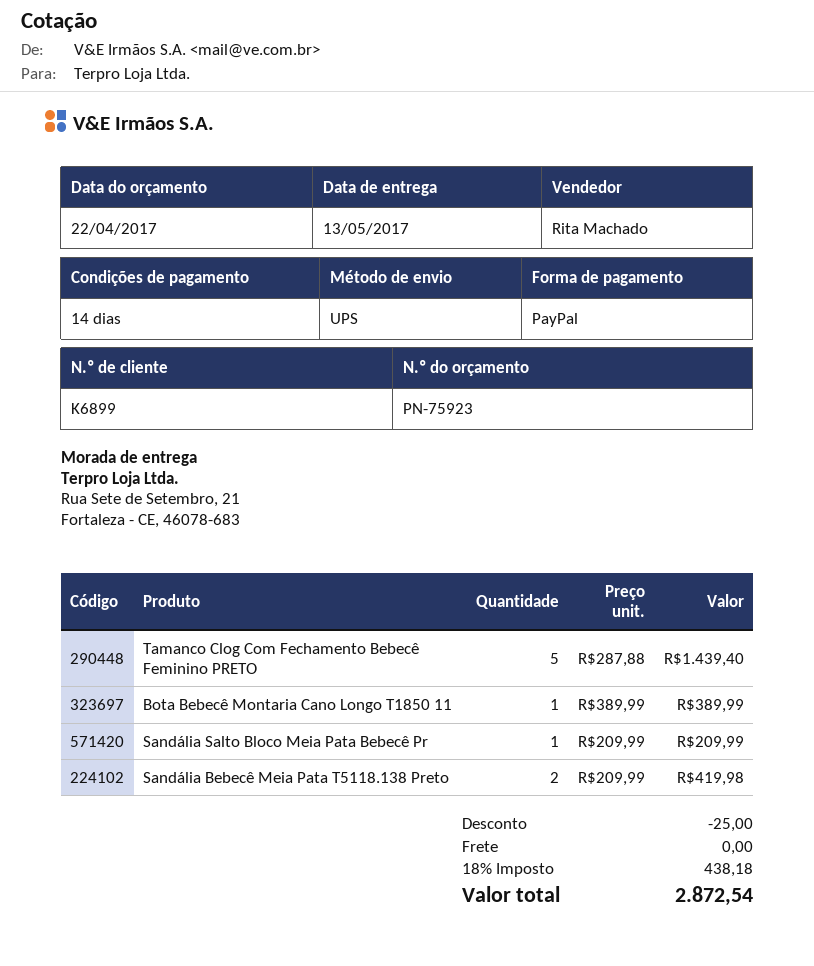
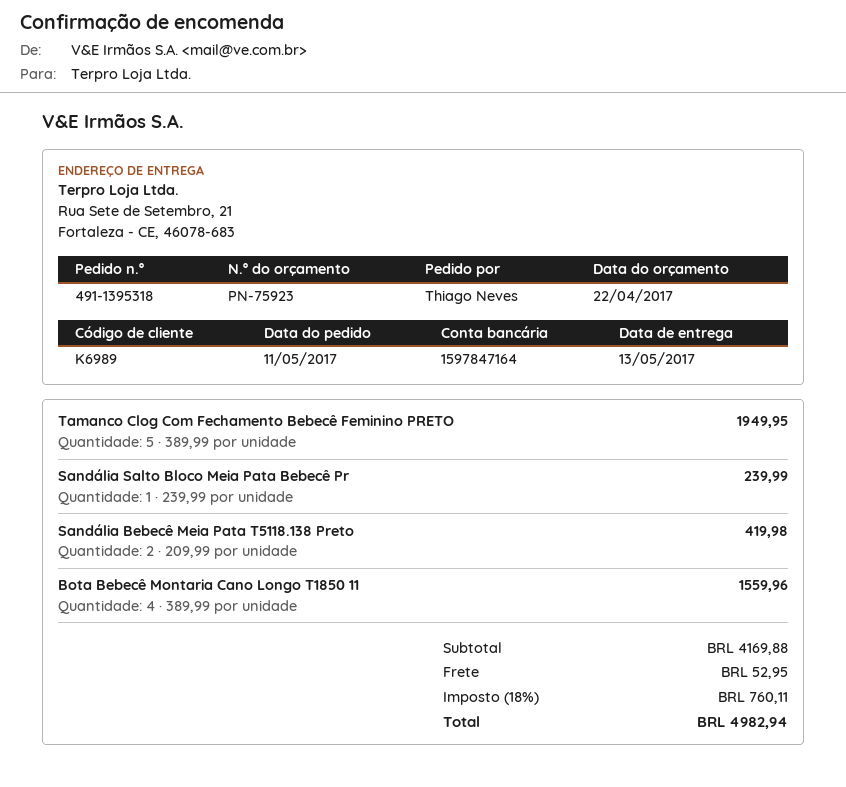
customer number: K6899 -> K6989
Tamanco Clog Com Fechamento Bebecê Feminino PRETO: 5 x 287.88 = 1439.40 -> 5 x 389.99 = 1949.95
Bota Bebecê Montaria Cano Longo T1850 11: 1 x 389.99 = 389.99 -> 4 x 389.99 = 1559.96
Sandália Salto Bloco Meia Pata Bebecê Pr: 1 x 209.99 = 209.99 -> 1 x 239.99 = 239.99
discount: 25.00 -> none
shipping: 0.00 -> 52.95
tax: 18% = 438.18 -> 18% = 760.11
total: 2872.54 -> 4982.94

